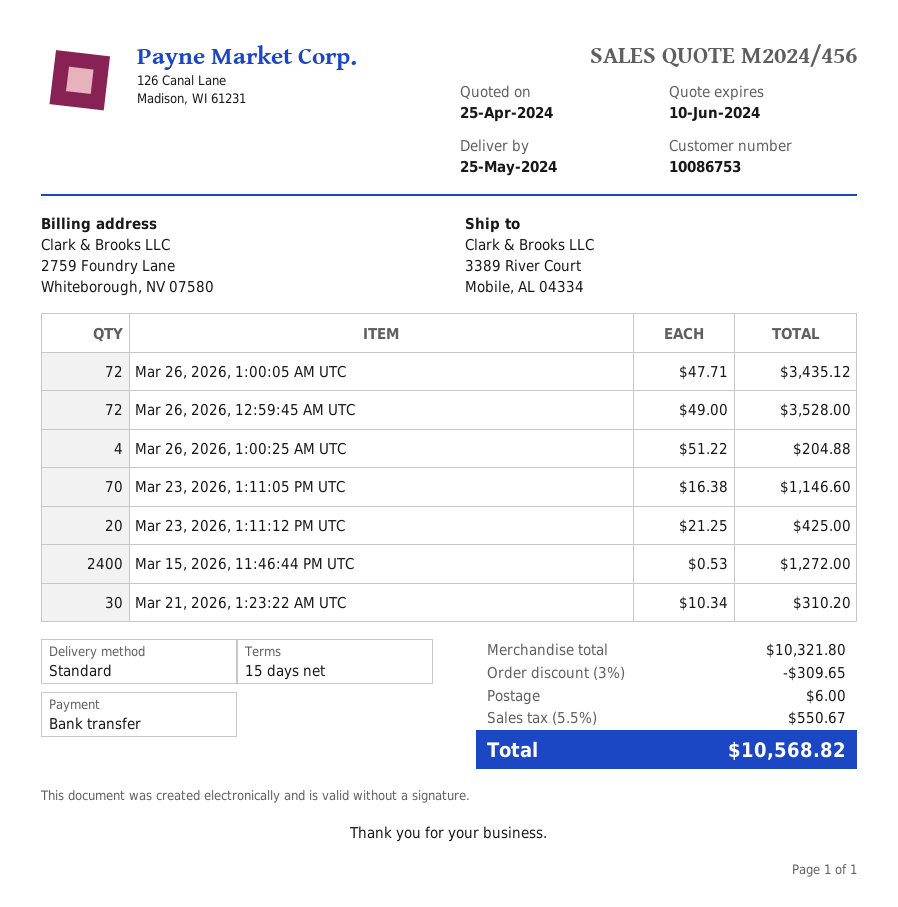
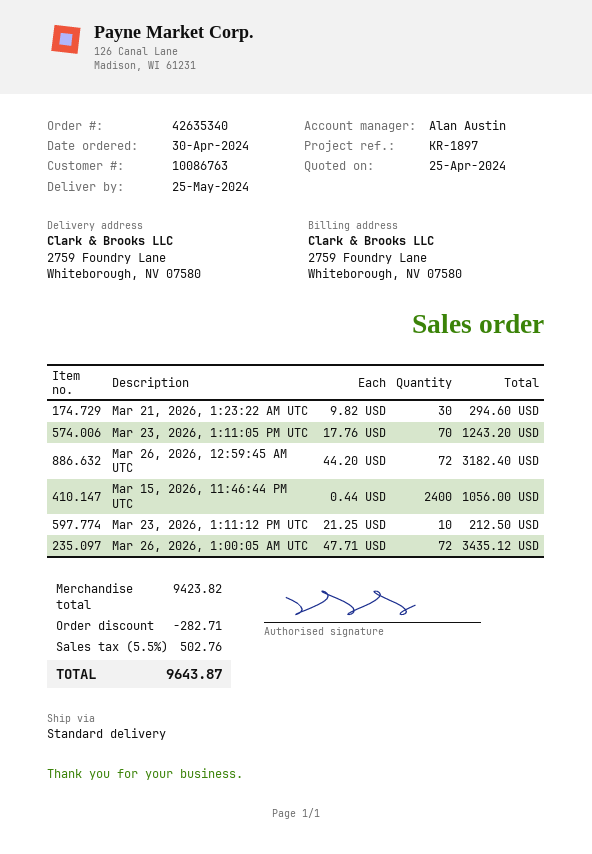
customer number: 10086753 -> 10086763
ship to: 3389 River Court, Mobile, AL 04334 -> 2759 Foundry Lane, Whiteborough, NV 07580
Mar 26, 2026, 12:59:45 AM UTC: 72 x 49.00 = 3528.00 -> 72 x 44.20 = 3182.40
Mar 26, 2026, 1:00:25 AM UTC: 4 x 51.22 = 204.88 -> none
Mar 23, 2026, 1:11:05 PM UTC: 70 x 16.38 = 1146.60 -> 70 x 17.76 = 1243.20
Mar 23, 2026, 1:11:12 PM UTC: 20 x 21.25 = 425.00 -> 10 x 21.25 = 212.50
Mar 15, 2026, 11:46:44 PM UTC: 2400 x 0.53 = 1272.00 -> 2400 x 0.44 = 1056.00
Mar 21, 2026, 1:23:22 AM UTC: 30 x 10.34 = 310.20 -> 30 x 9.82 = 294.60
subtotal: 10321.80 -> 9423.82
discount: 309.65 -> 282.71
shipping: 6.00 -> none
tax: 5.5% = 550.67 -> 5.5% = 502.76
total: 10568.82 -> 9643.87

